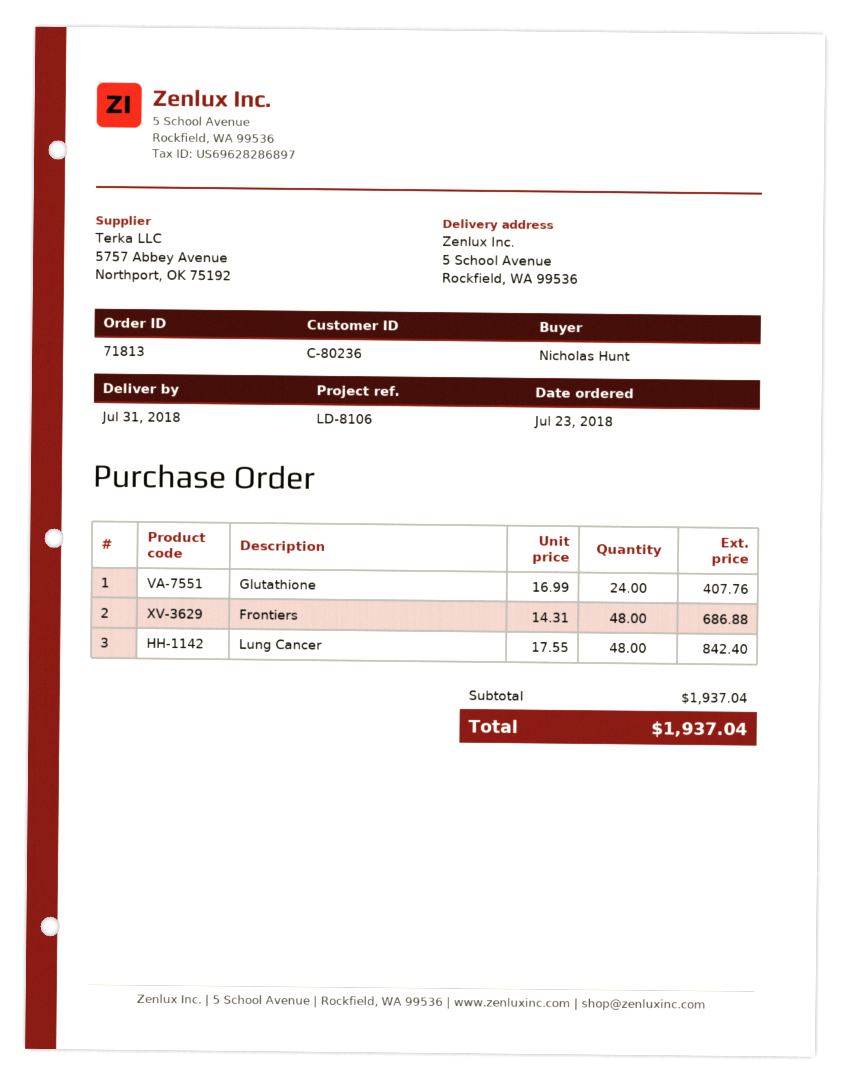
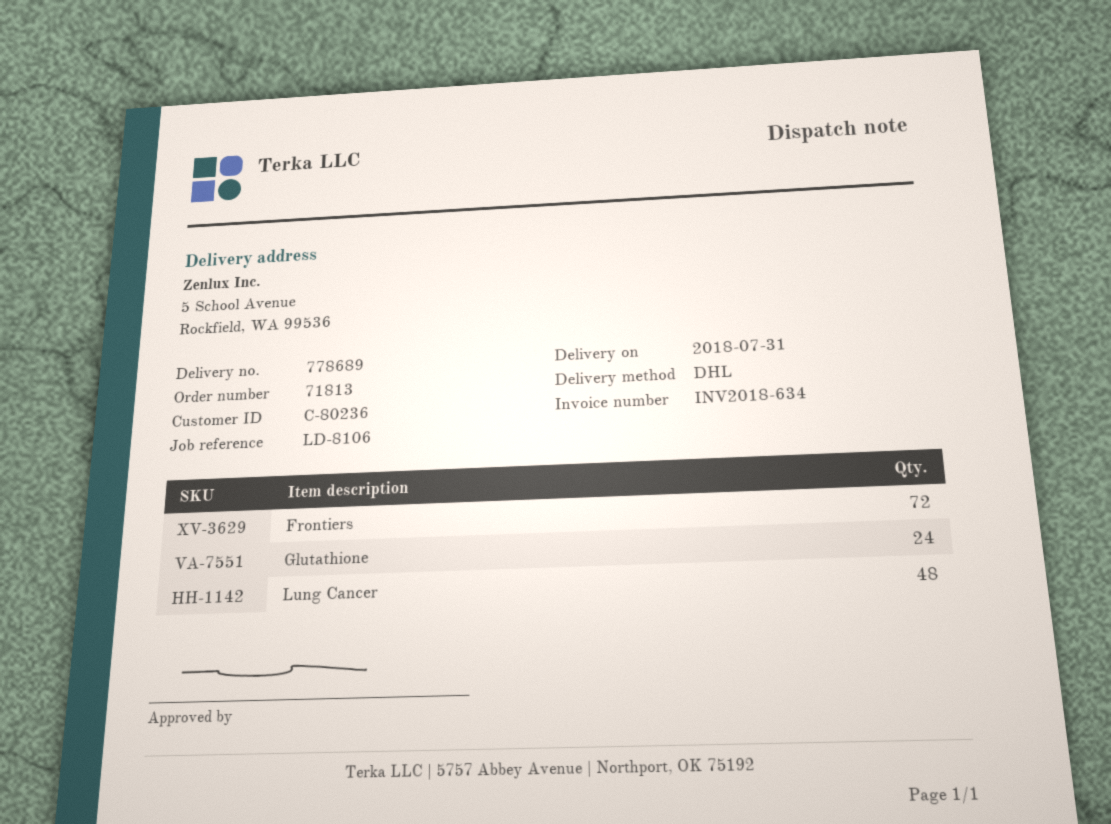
Frontiers: 48 -> 72

